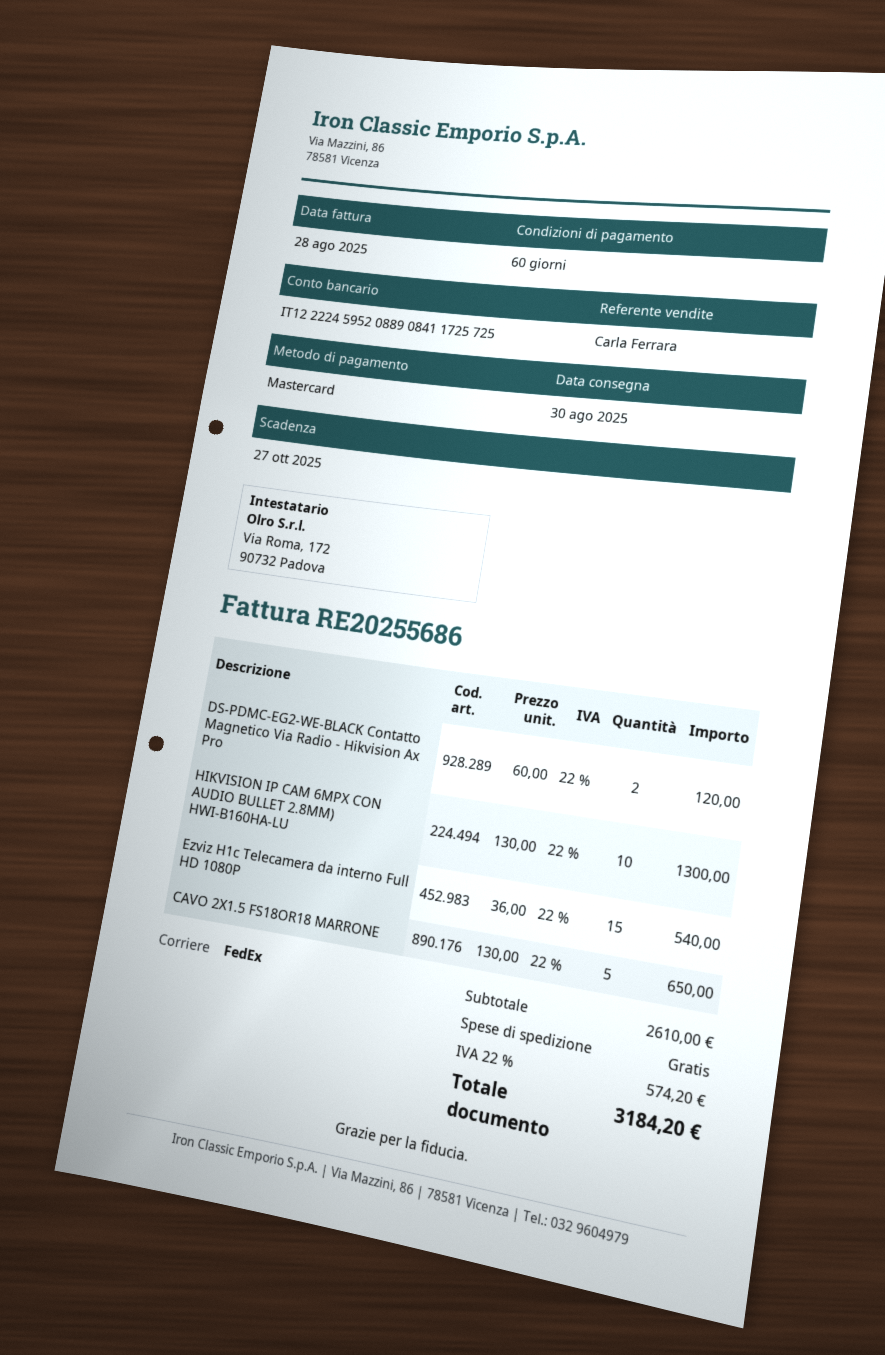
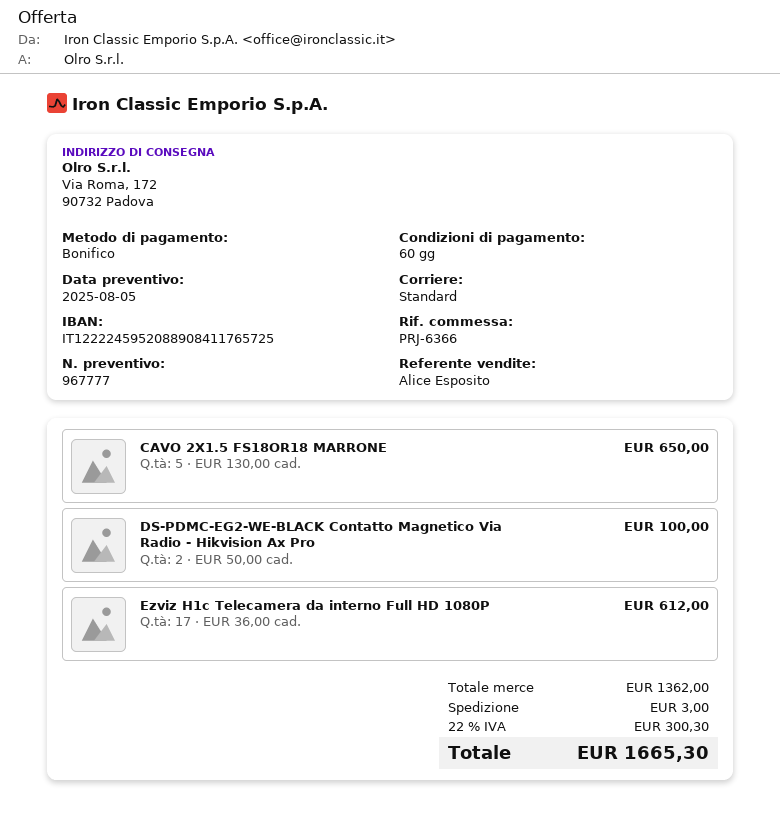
sales rep: Carla Ferrara -> Alice Esposito
payment method: Mastercard -> bank transfer
bank account: IT1222245952088908411725725 -> IT1222245952088908411765725
shipping method: FedEx -> standard
DS-PDMC-EG2-WE-BLACK Contatto Magnetico Via Radio - Hikvision Ax Pro: 2 x 60.00 = 120.00 -> 2 x 50.00 = 100.00
HIKVISION IP CAM 6MPX CON AUDIO BULLET 2.8MM) HWI-B160HA-LU: 10 x 130.00 = 1300.00 -> none
Ezviz H1c Telecamera da interno Full HD 1080P: 15 x 36.00 = 540.00 -> 17 x 36.00 = 612.00
subtotal: 2610.00 -> 1362.00
shipping: 0.00 -> 3.00
tax: 22% = 574.20 -> 22% = 300.30
total: 3184.20 -> 1665.30

